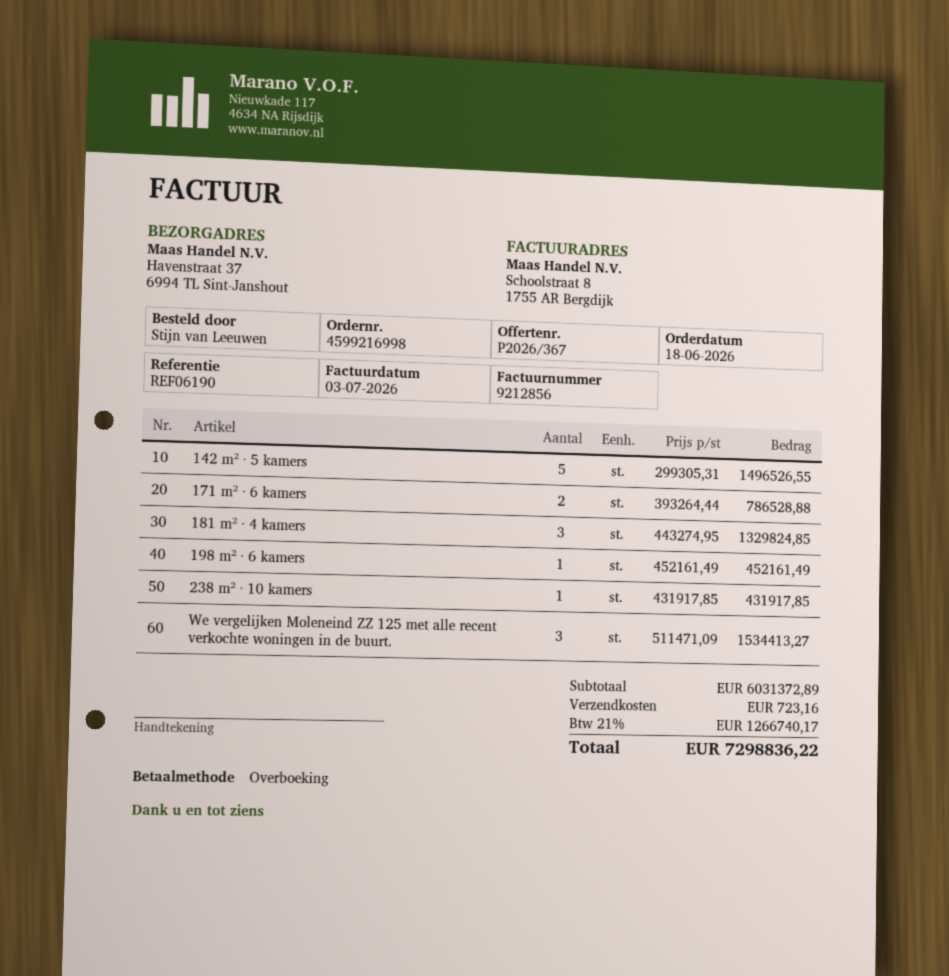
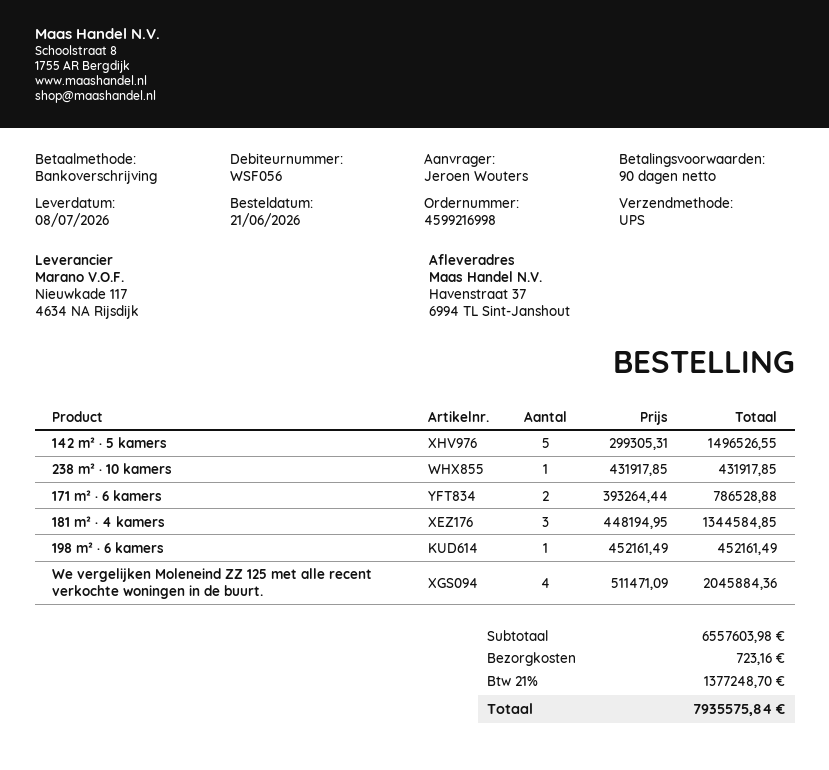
order date: 2026-06-18 -> 2026-06-21
ordered by: Stijn van Leeuwen -> Jeroen Wouters
181 m² · 4 kamers: 3 x 443274.95 = 1329824.85 -> 3 x 448194.95 = 1344584.85
We vergelijken Moleneind ZZ 125 met alle recent verkochte woningen in de buurt.: 3 x 511471.09 = 1534413.27 -> 4 x 511471.09 = 2045884.36
subtotal: 6031372.89 -> 6557603.98
tax: 21% = 1266740.17 -> 21% = 1377248.70
total: 7298836.22 -> 7935575.84

